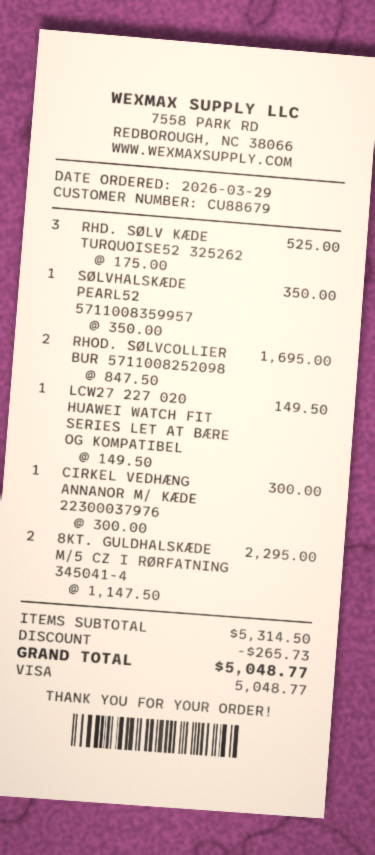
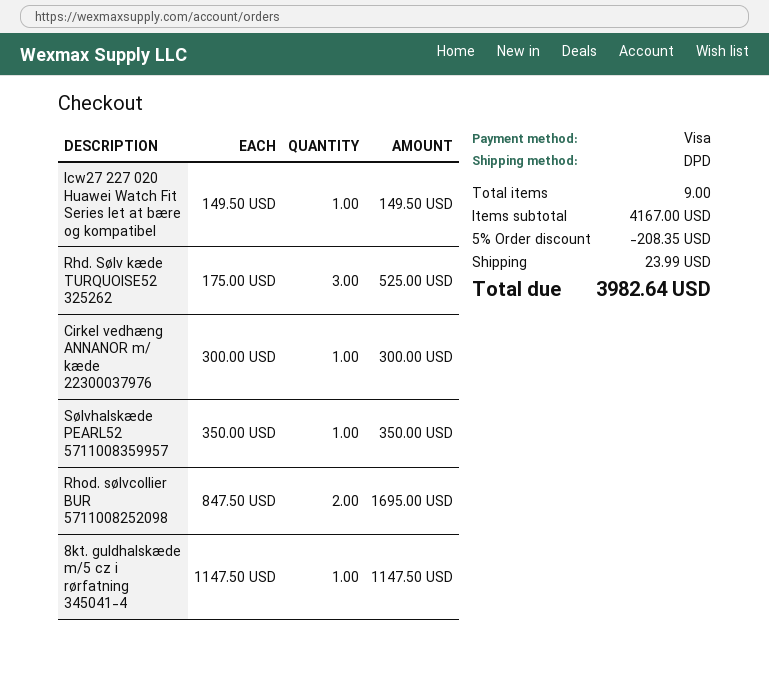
8KT. GULDHALSKÆDE M/5 CZ I RØRFATNING 345041-4: 2 x 1147.50 = 2295.00 -> 1 x 1147.50 = 1147.50
subtotal: 5314.50 -> 4167.00
discount: 265.73 -> 208.35
shipping: none -> 23.99
total: 5048.77 -> 3982.64

